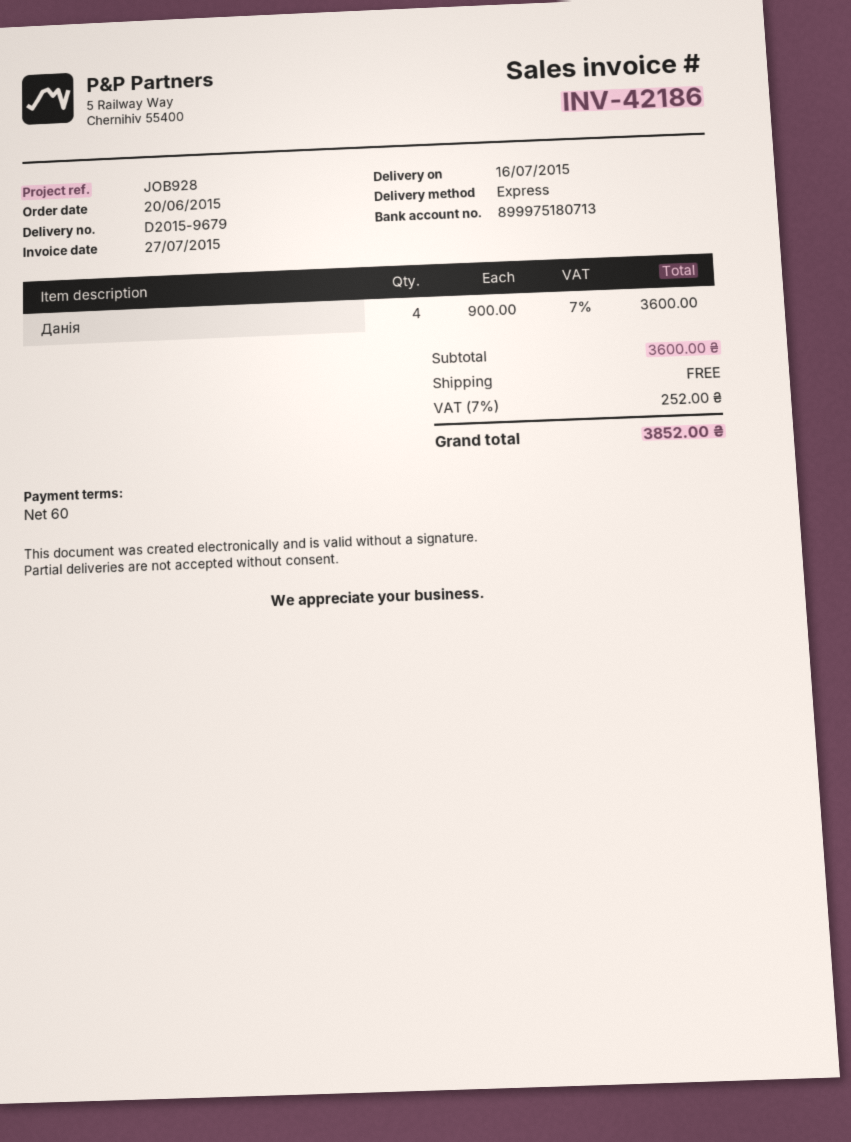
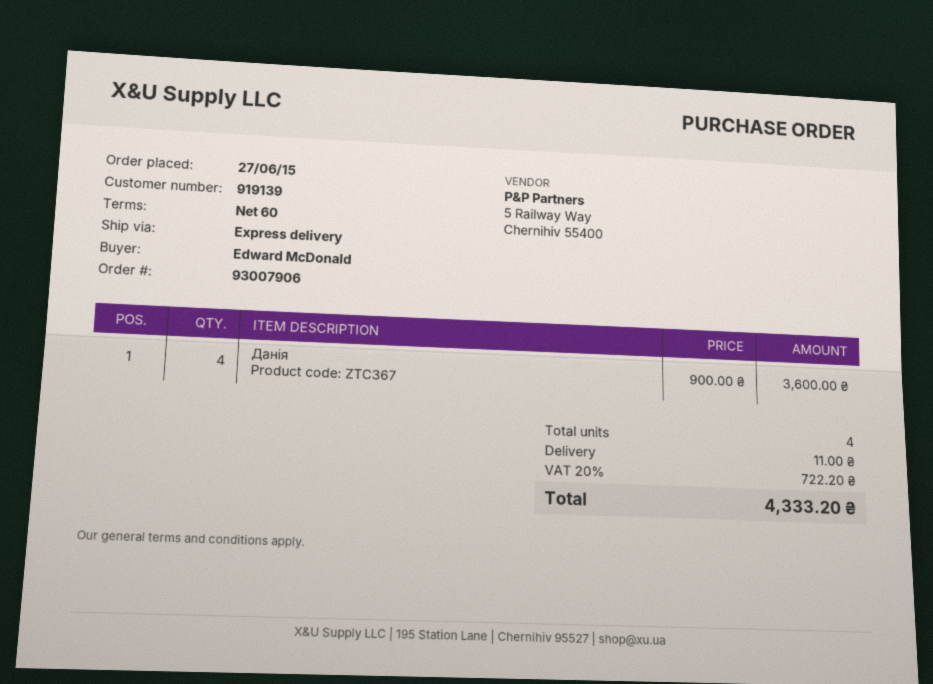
order date: 2015-06-20 -> 2015-06-27
shipping: 0.00 -> 11.00
tax: 7% = 252.00 -> 20% = 722.20
total: 3852.00 -> 4333.20

